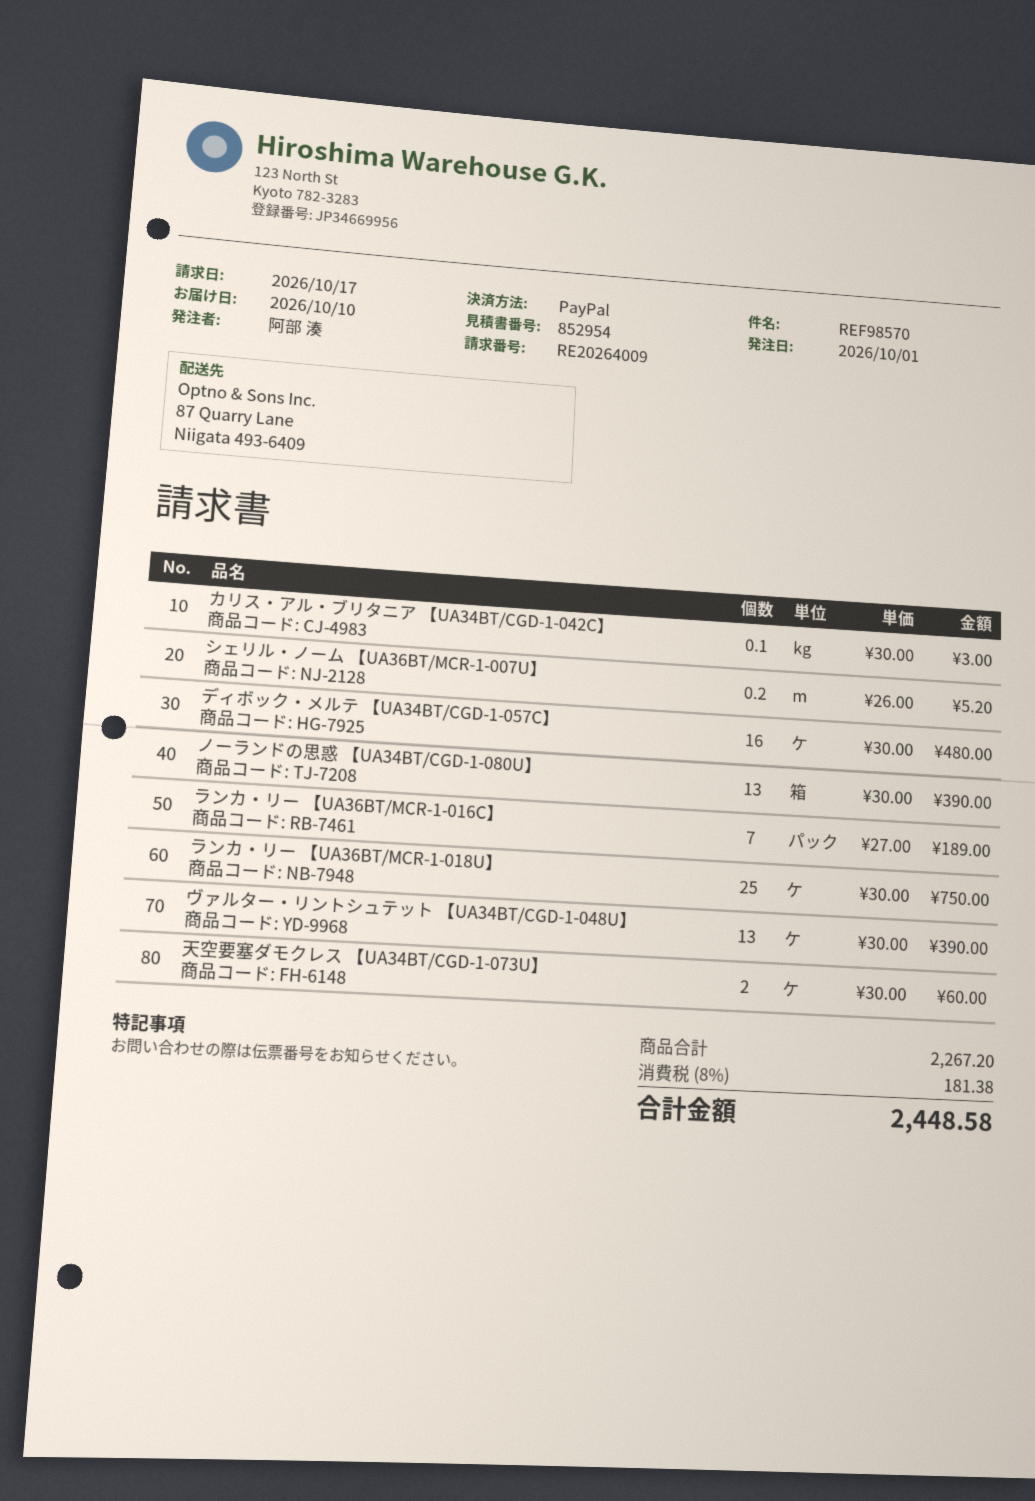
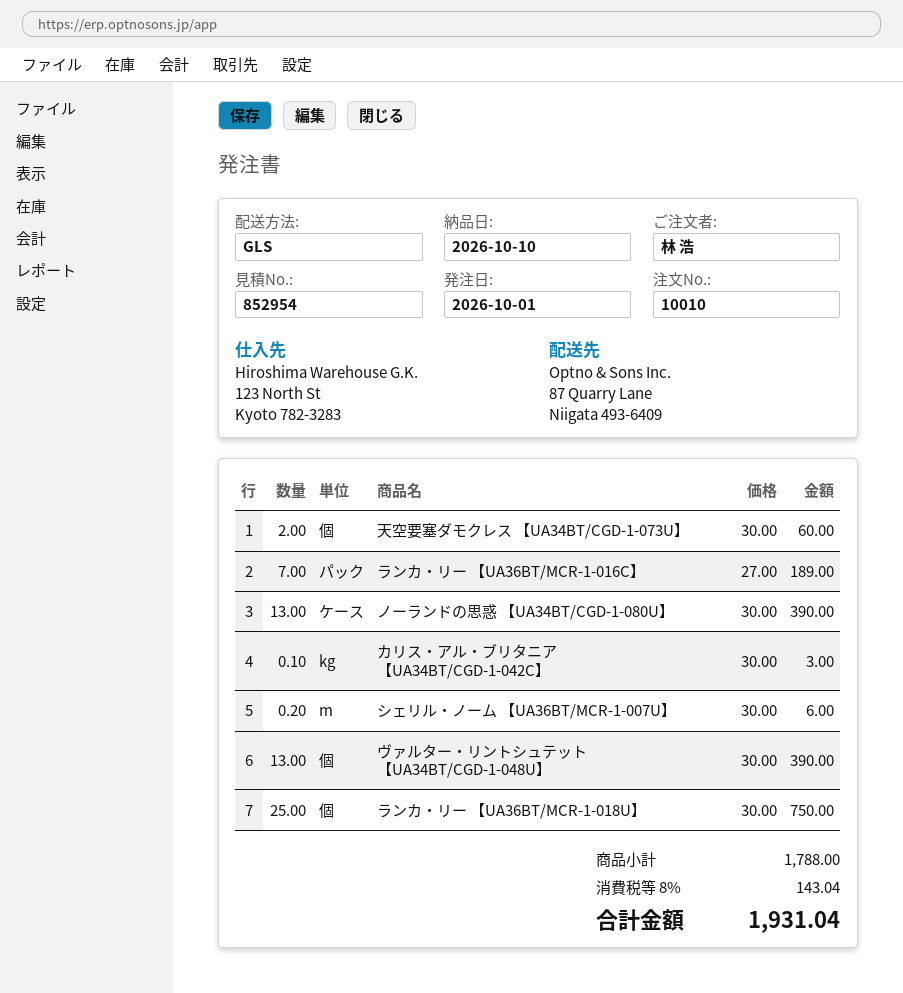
ordered by: 阿部 湊 -> 林 浩
シェリル・ノーム 【UA36BT/MCR-1-007U】: 0.2 x 26.00 = 5.20 -> 0.2 x 30.00 = 6.00
ディボック・メルテ 【UA34BT/CGD-1-057C】: 16 x 30.00 = 480.00 -> none
subtotal: 2267.20 -> 1788.00
tax: 8% = 181.38 -> 8% = 143.04
total: 2448.58 -> 1931.04

